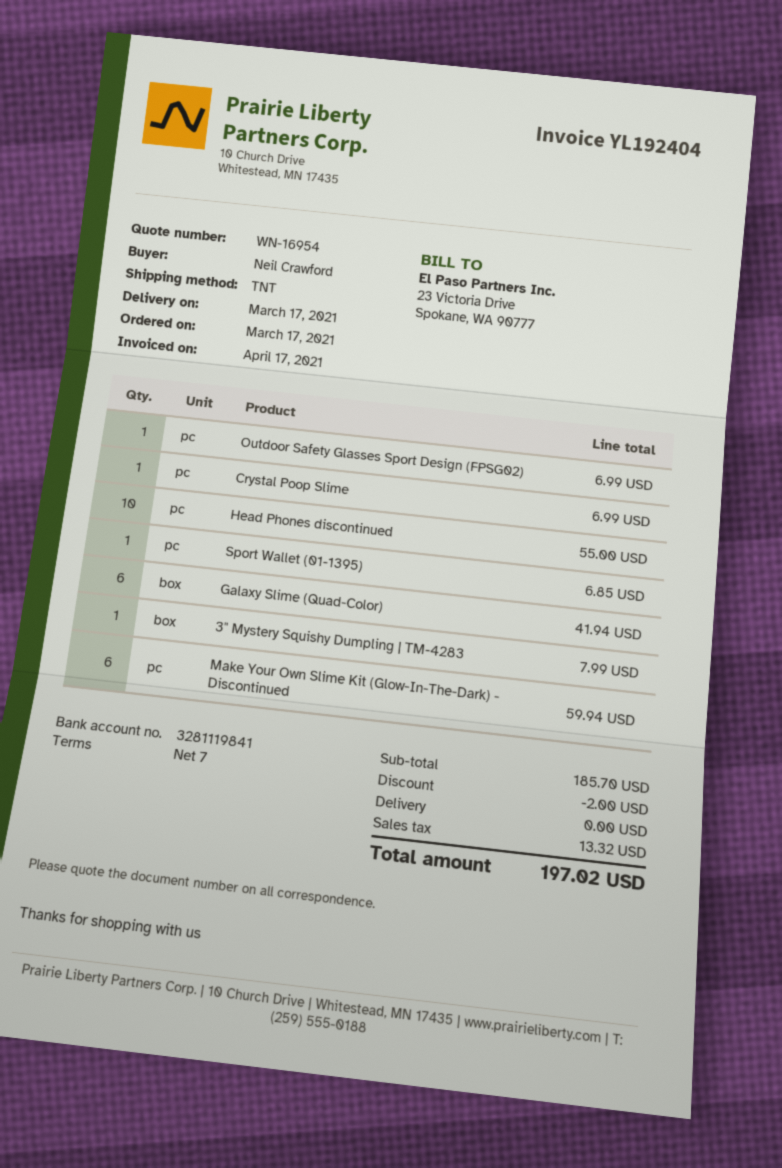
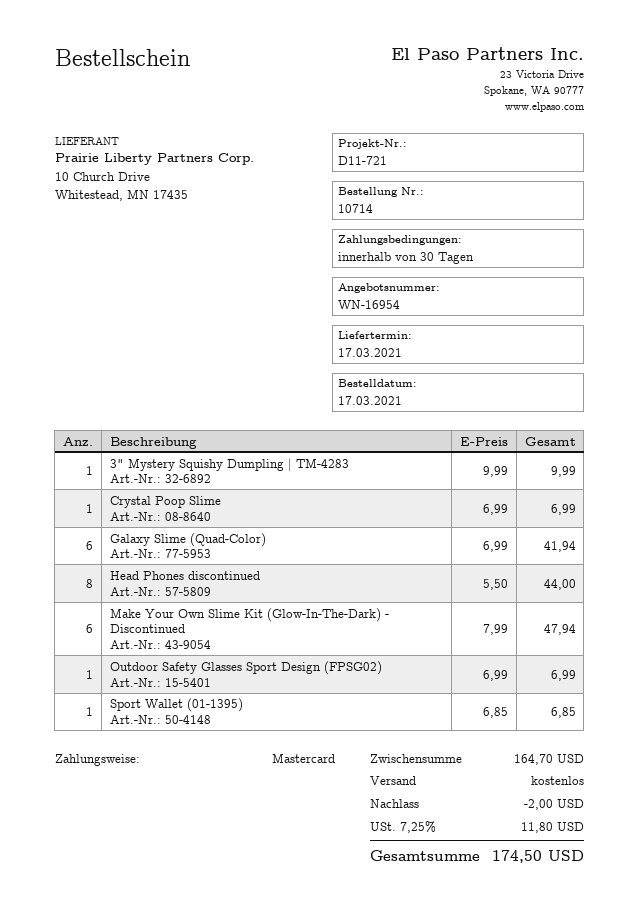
payment terms: 7 days -> 30 days
Head Phones discontinued: 10 for 55.00 -> 8 for 44.00
3" Mystery Squishy Dumpling | TM-4283: 1 for 7.99 -> 1 for 9.99
Make Your Own Slime Kit (Glow-In-The-Dark) - Discontinued: 6 for 59.94 -> 6 for 47.94
subtotal: 185.70 -> 164.70
tax: 13.32 -> 11.80
total: 197.02 -> 174.50

